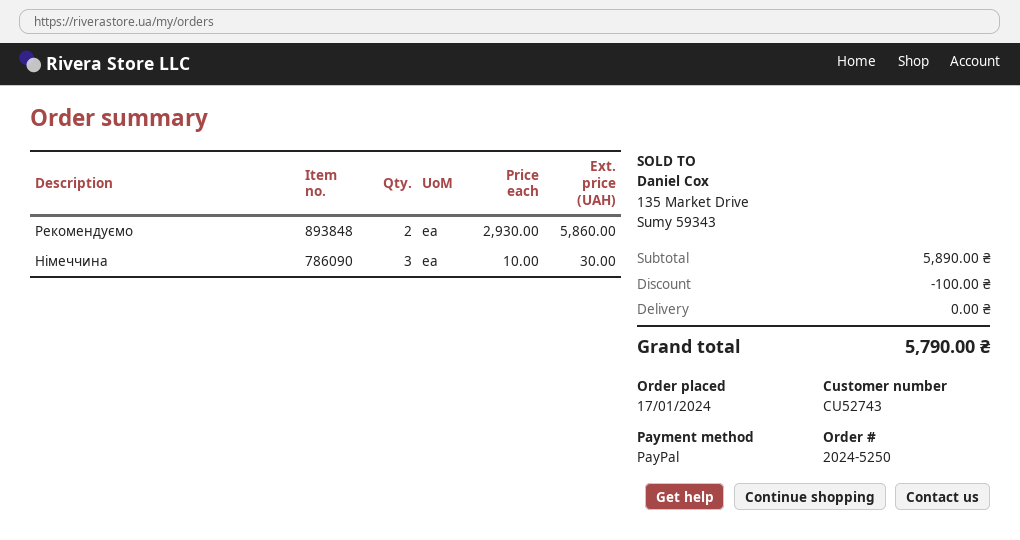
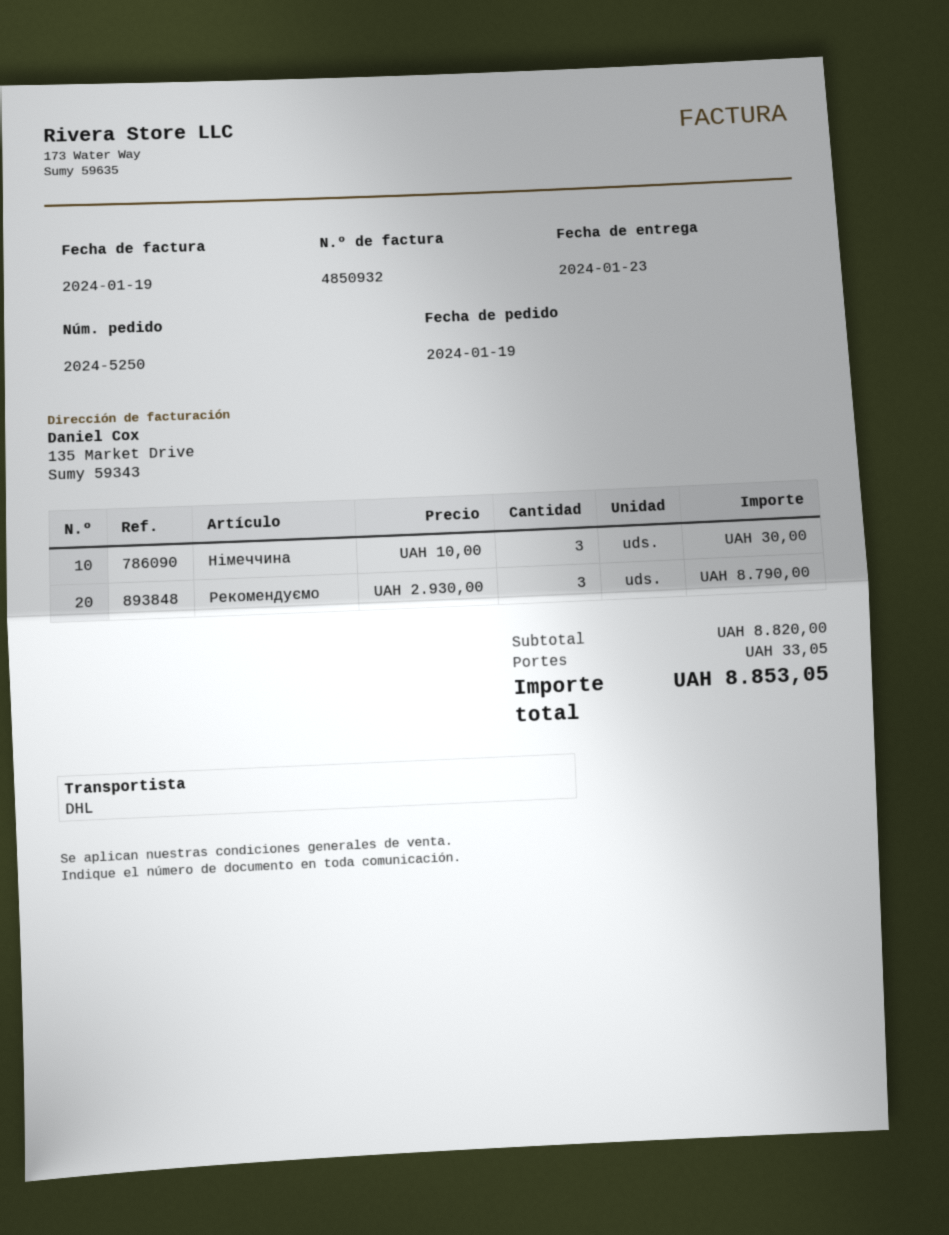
order date: 2024-01-17 -> 2024-01-19
Рекомендуємо: 2 x 2930.00 = 5860.00 -> 3 x 2930.00 = 8790.00
subtotal: 5890.00 -> 8820.00
discount: 100.00 -> none
shipping: 0.00 -> 33.05
total: 5790.00 -> 8853.05

